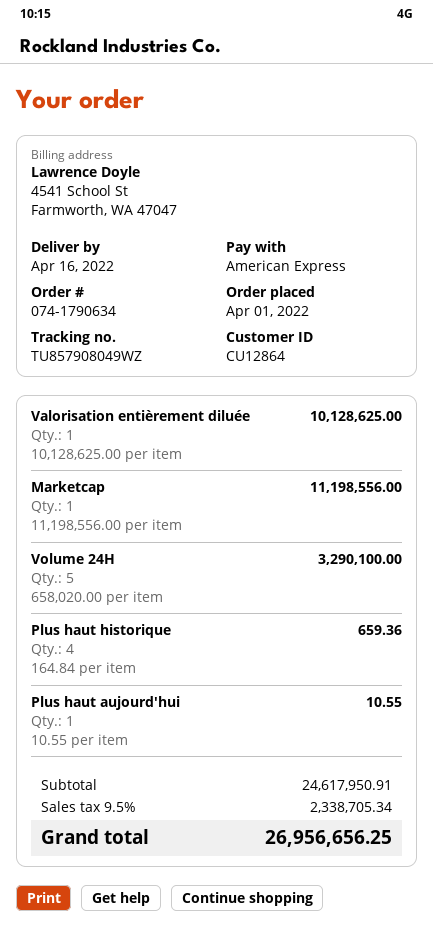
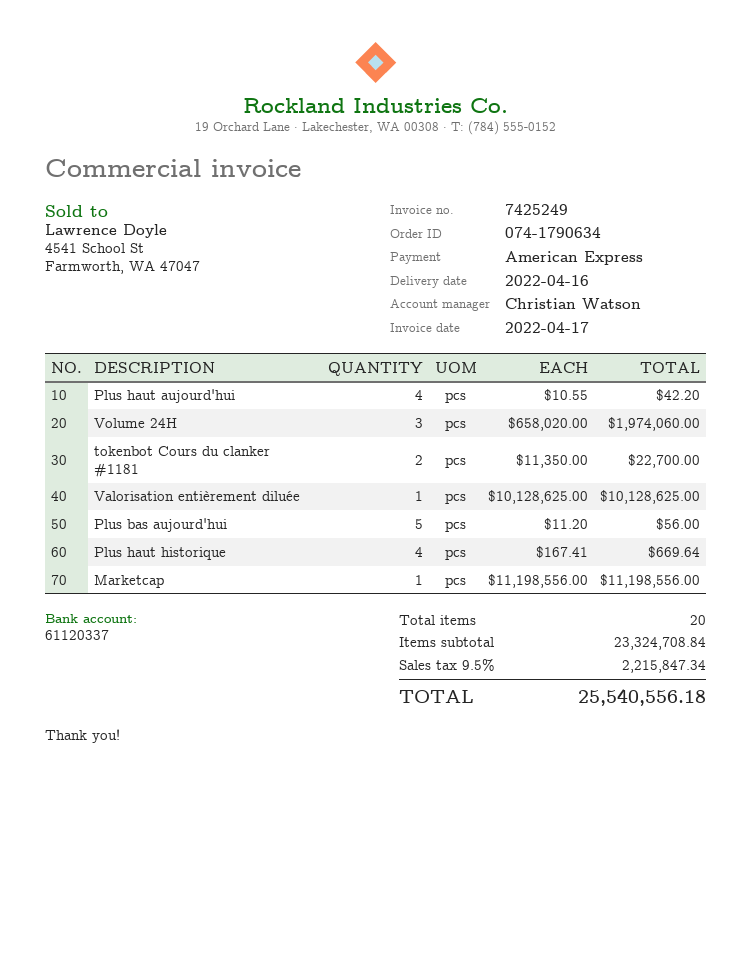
Volume 24H: 5 x 658020.00 = 3290100.00 -> 3 x 658020.00 = 1974060.00
Plus haut historique: 4 x 164.84 = 659.36 -> 4 x 167.41 = 669.64
Plus haut aujourd'hui: 1 x 10.55 = 10.55 -> 4 x 10.55 = 42.20
tokenbot Cours du clanker #1181: none -> 2 x 11350.00 = 22700.00
Plus bas aujourd'hui: none -> 5 x 11.20 = 56.00
subtotal: 24617950.91 -> 23324708.84
tax: 9.5% = 2338705.34 -> 9.5% = 2215847.34
total: 26956656.25 -> 25540556.18

